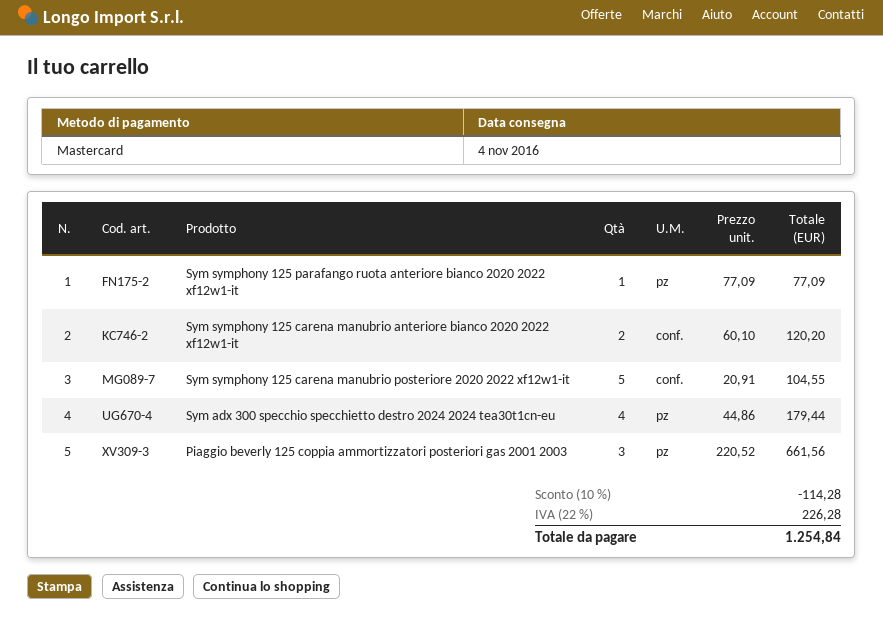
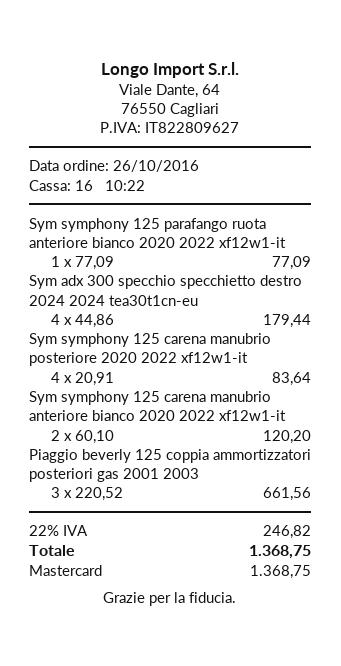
Sym symphony 125 carena manubrio posteriore 2020 2022 xf12w1-it: 5 x 20.91 = 104.55 -> 4 x 20.91 = 83.64
discount: 10% = 114.28 -> none
tax: 22% = 226.28 -> 22% = 246.82
total: 1254.84 -> 1368.75

